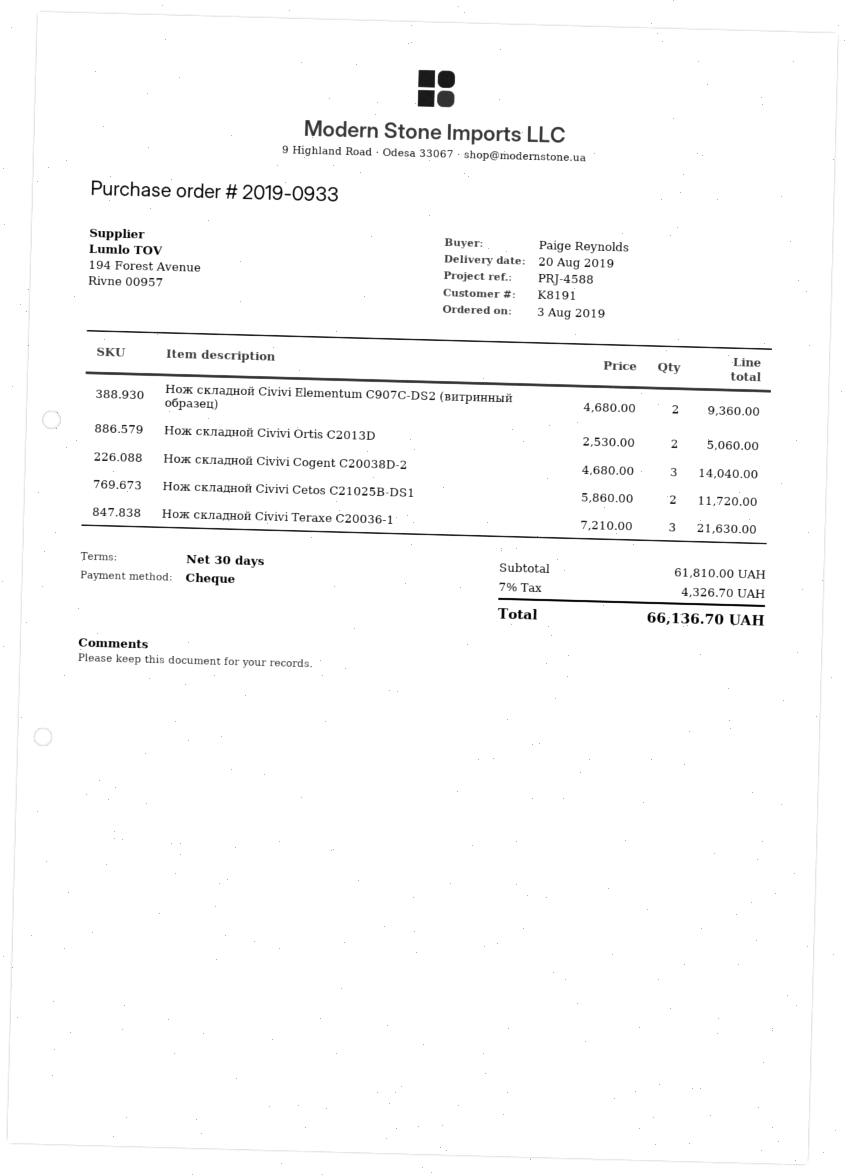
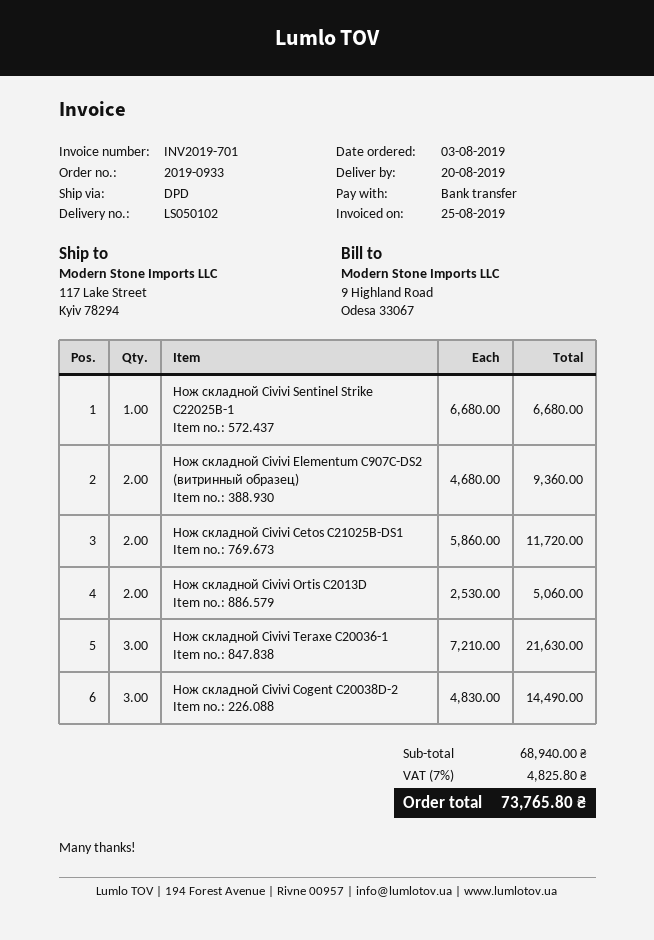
payment method: cheque -> bank transfer
Нож складной Civivi Cogent C20038D-2: 3 x 4680.00 = 14040.00 -> 3 x 4830.00 = 14490.00
Нож складной Civivi Sentinel Strike C22025B-1: none -> 1 x 6680.00 = 6680.00
subtotal: 61810.00 -> 68940.00
tax: 7% = 4326.70 -> 7% = 4825.80
total: 66136.70 -> 73765.80

